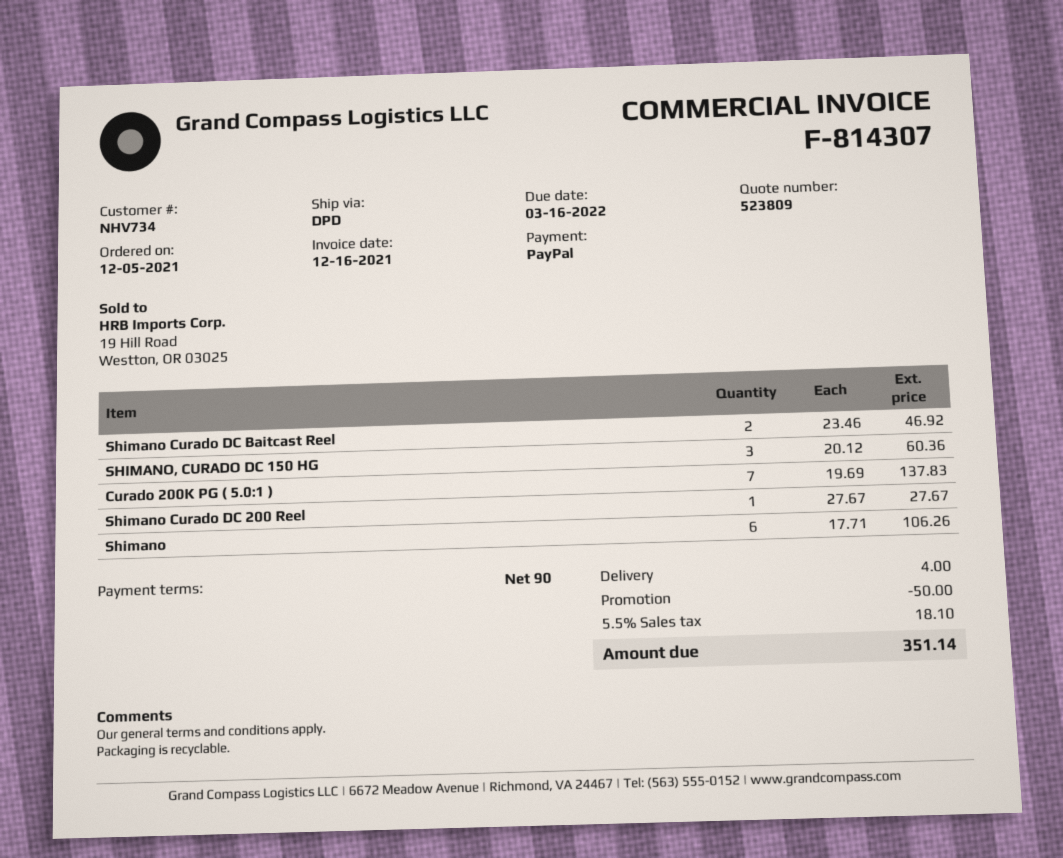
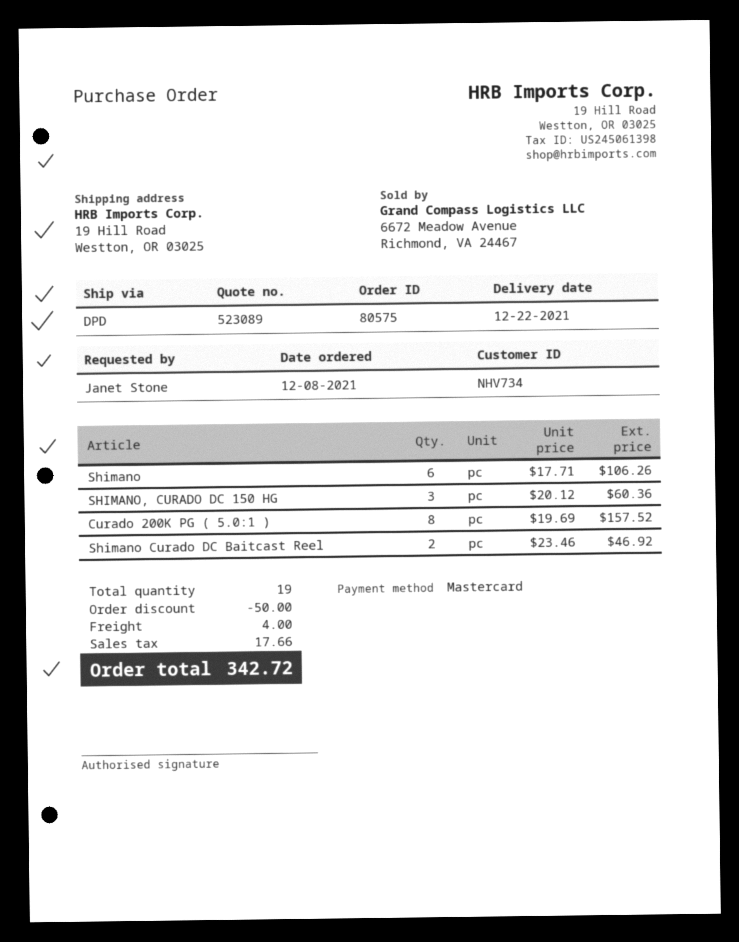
quote number: 523809 -> 523089
order date: 2021-12-05 -> 2021-12-08
payment method: PayPal -> Mastercard
Curado 200K PG ( 5.0:1 ): 7 x 19.69 = 137.83 -> 8 x 19.69 = 157.52
Shimano Curado DC 200 Reel: 1 x 27.67 = 27.67 -> none
tax: 18.10 -> 17.66
total: 351.14 -> 342.72

